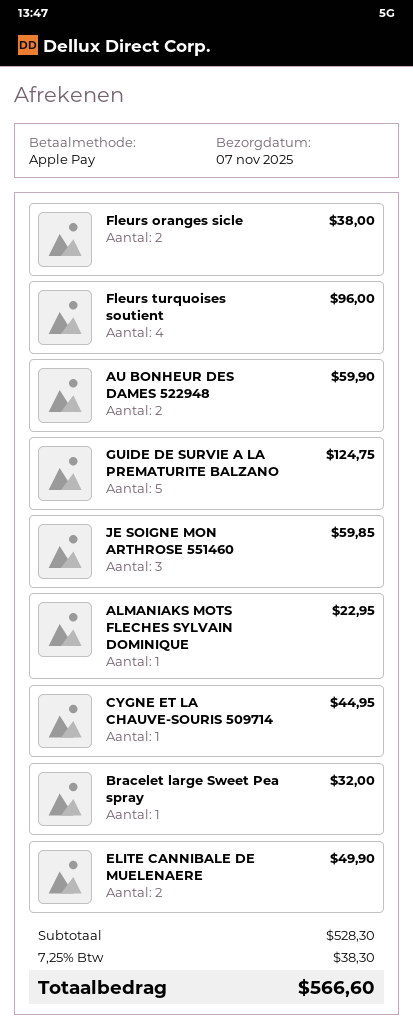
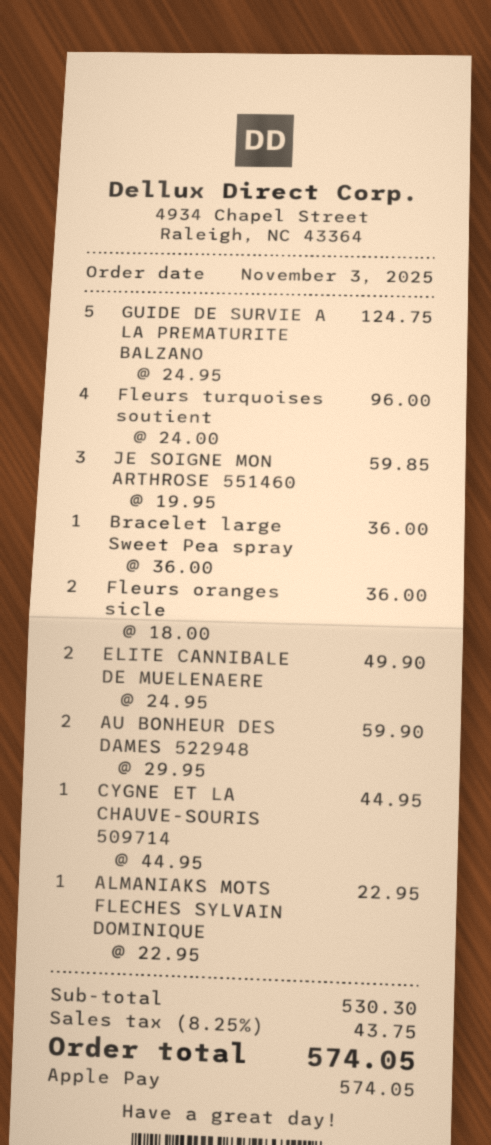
Fleurs oranges sicle: 2 for 38.00 -> 2 for 36.00
Bracelet large Sweet Pea spray: 1 for 32.00 -> 1 for 36.00
subtotal: 528.30 -> 530.30
tax: 7.25% = 38.30 -> 8.25% = 43.75
total: 566.60 -> 574.05

